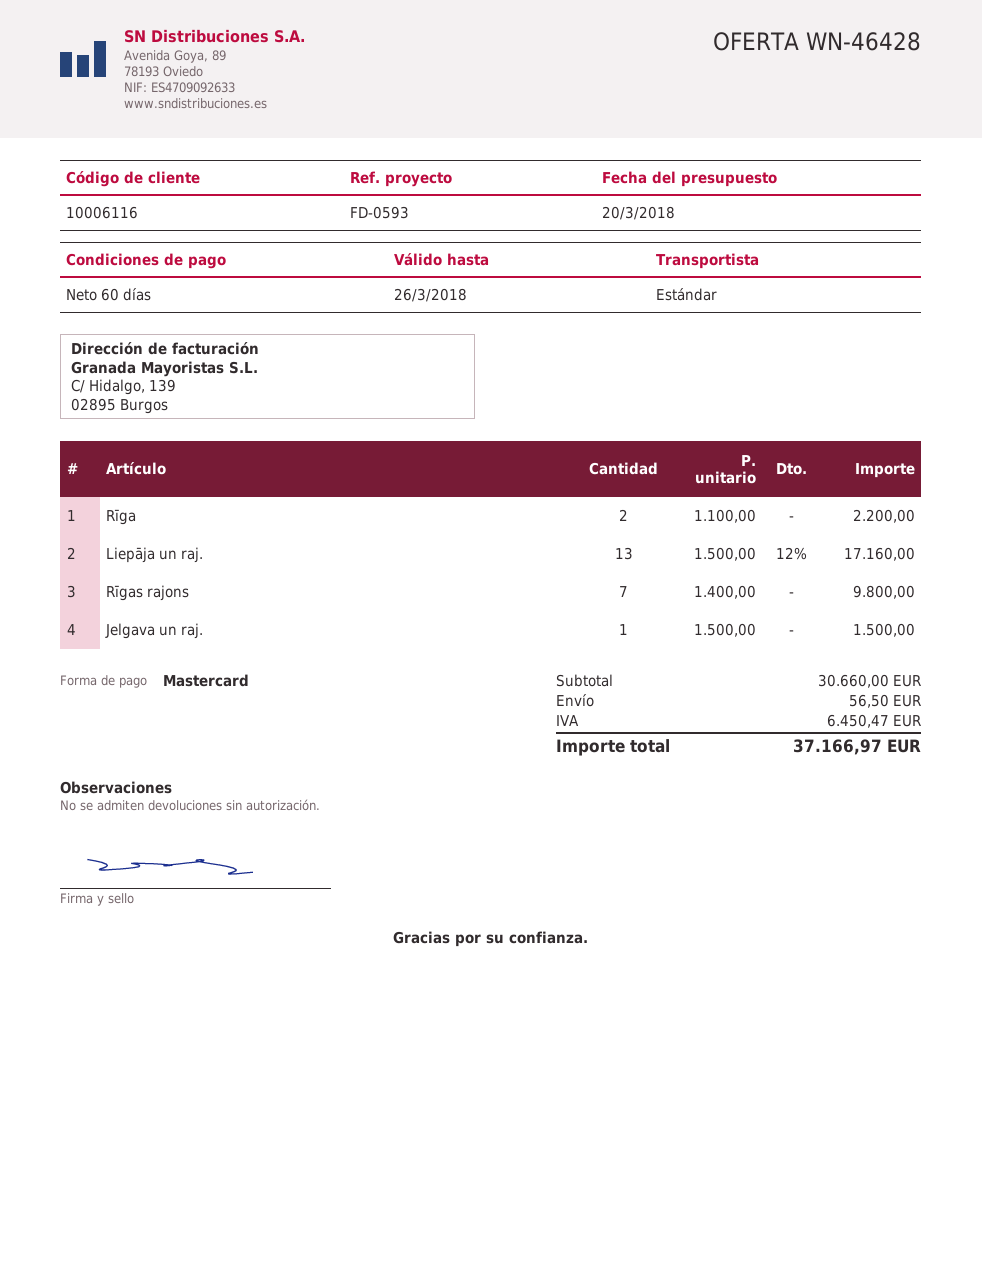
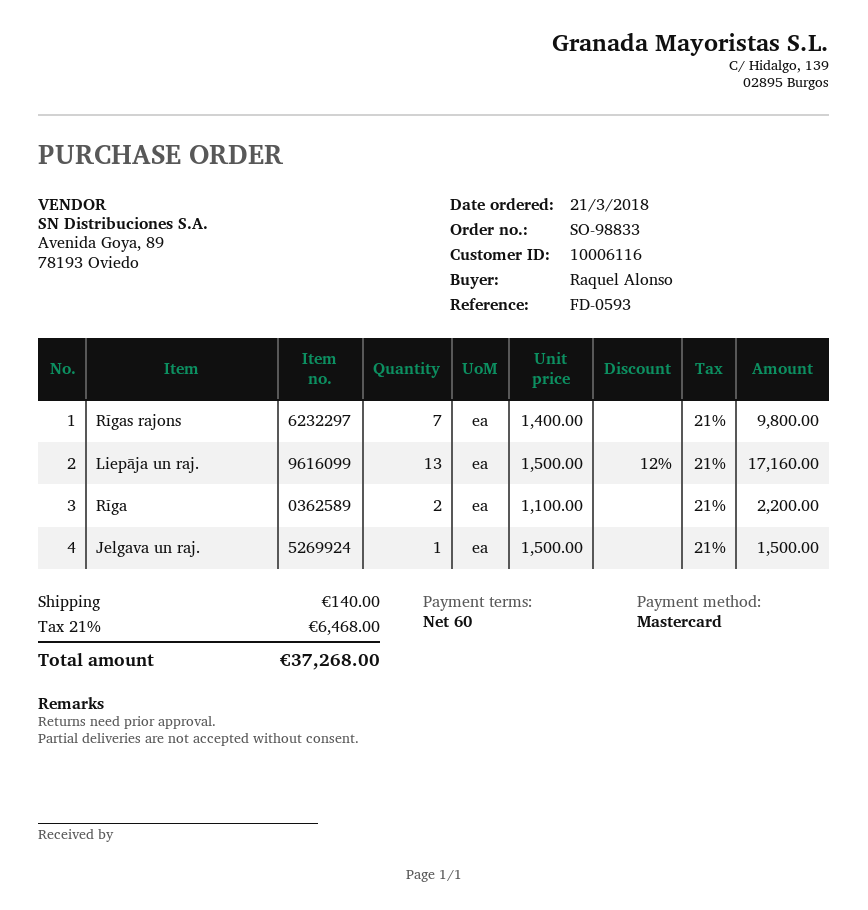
shipping: 56.50 -> 140.00
tax: 6450.47 -> 6468.00
total: 37166.97 -> 37268.00

